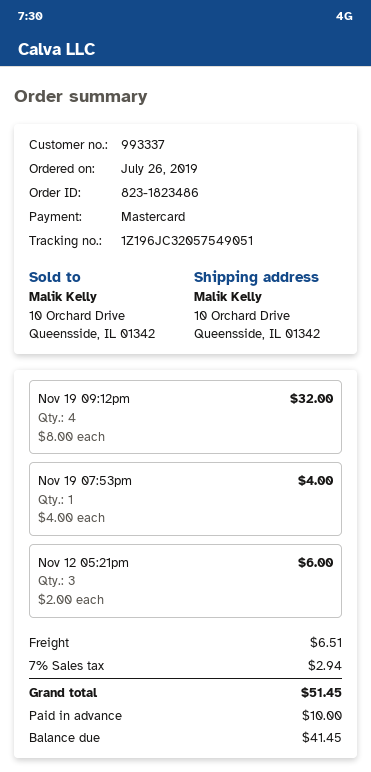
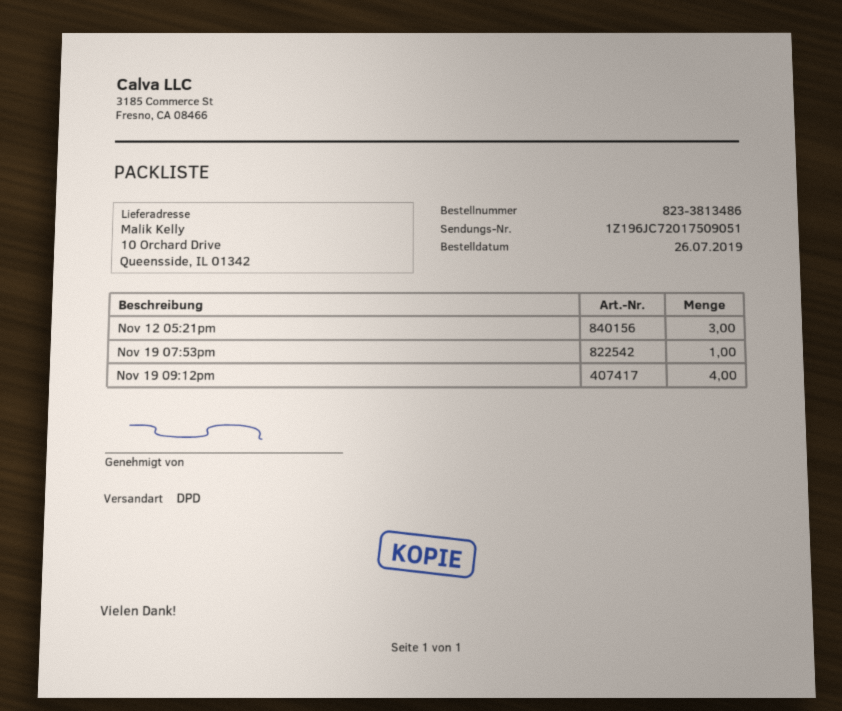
order number: 823-1823486 -> 823-3813486
tracking number: 1Z196JC32057549051 -> 1Z196JC72017509051

